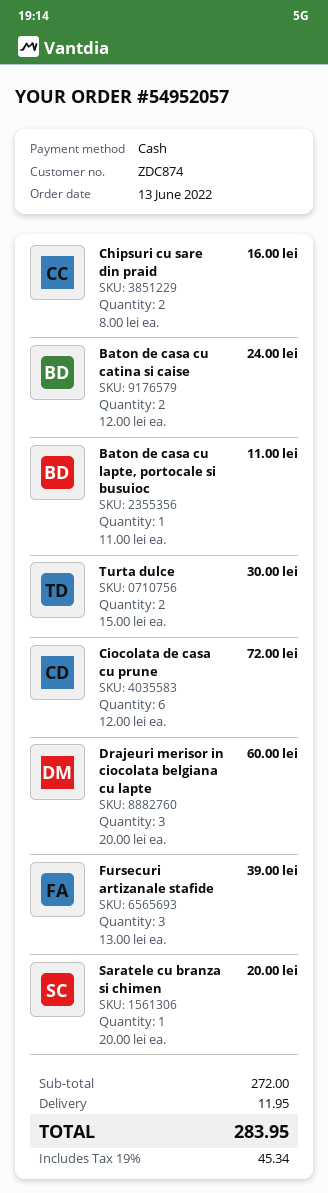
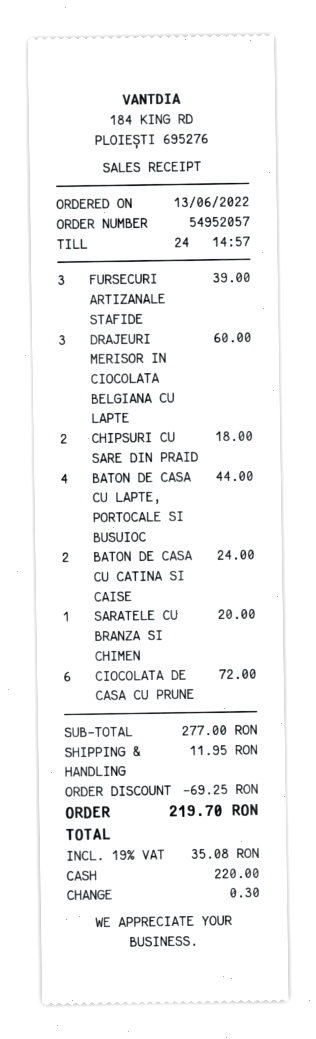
Chipsuri cu sare din praid: 2 for 16.00 -> 2 for 18.00
Baton de casa cu lapte, portocale si busuioc: 1 for 11.00 -> 4 for 44.00
Turta dulce: 2 for 30.00 -> none
subtotal: 272.00 -> 277.00
discount: none -> 69.25
tax: 19% = 45.34 -> 19% = 35.08
total: 283.95 -> 219.70

